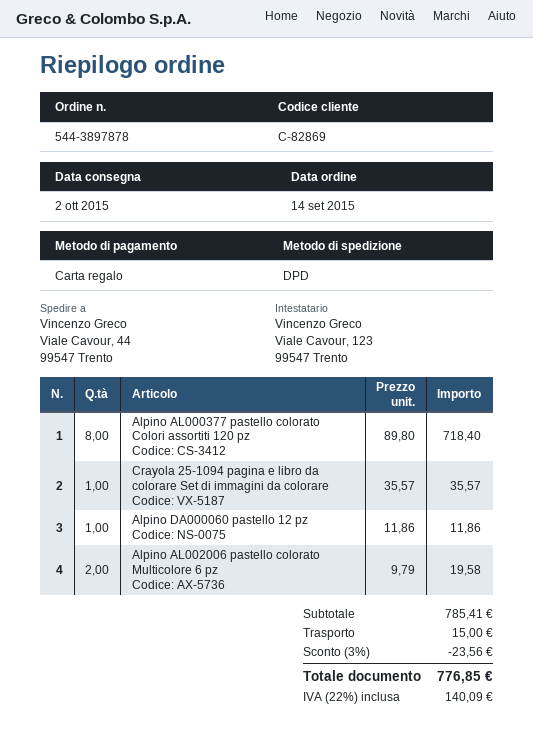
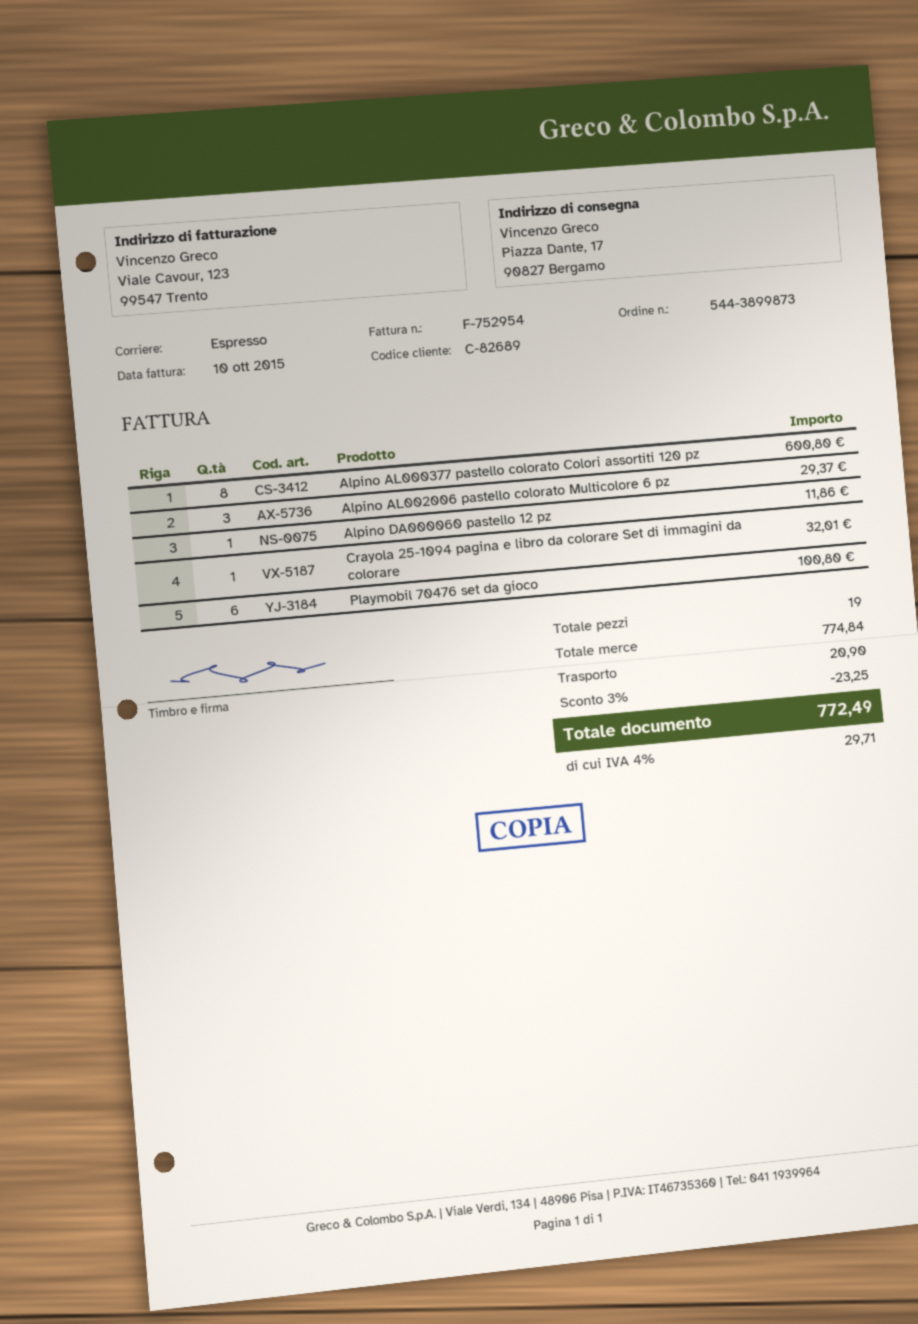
order number: 544-3897878 -> 544-3899873
customer number: C-82869 -> C-82689
shipping method: DPD -> express
ship to: Viale Cavour, 44, 99547 Trento -> Piazza Dante, 17, 90827 Bergamo
Alpino AL000377 pastello colorato Colori assortiti 120 pz: 8 for 718.40 -> 8 for 600.80
Crayola 25-1094 pagina e libro da colorare Set di immagini da colorare: 1 for 35.57 -> 1 for 32.01
Alpino AL002006 pastello colorato Multicolore 6 pz: 2 for 19.58 -> 3 for 29.37
Playmobil 70476 set da gioco: none -> 6 for 100.80
subtotal: 785.41 -> 774.84
discount: 3% = 23.56 -> 3% = 23.25
shipping: 15.00 -> 20.90
tax: 22% = 140.09 -> 4% = 29.71
total: 776.85 -> 772.49

